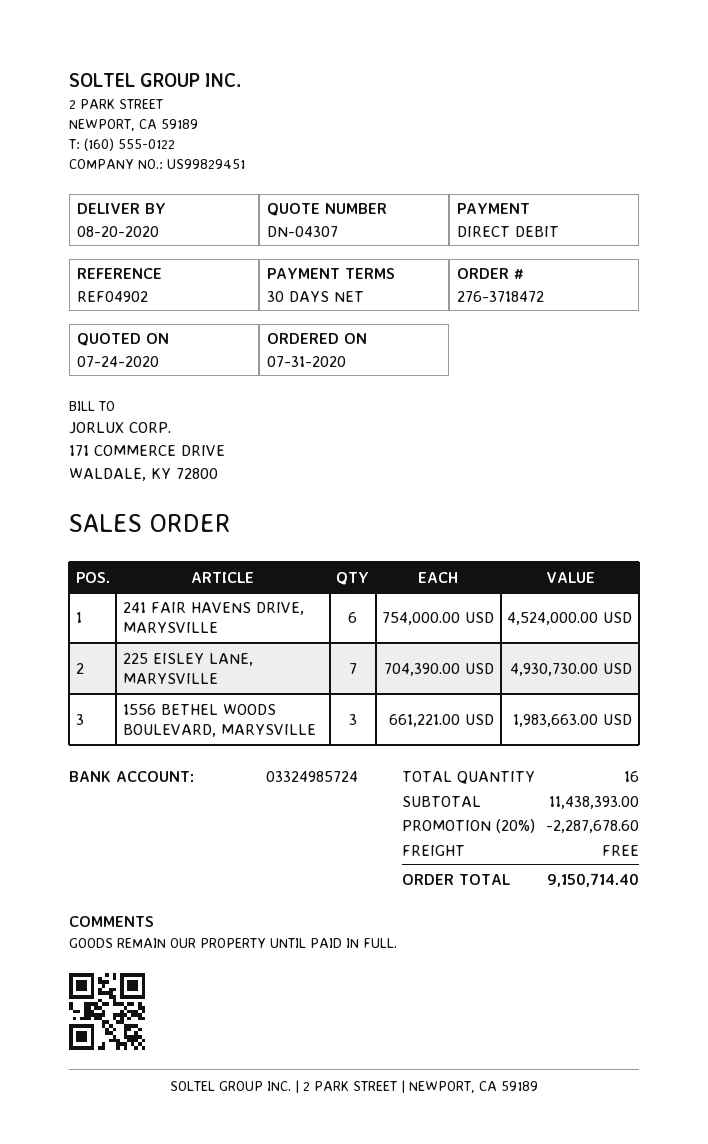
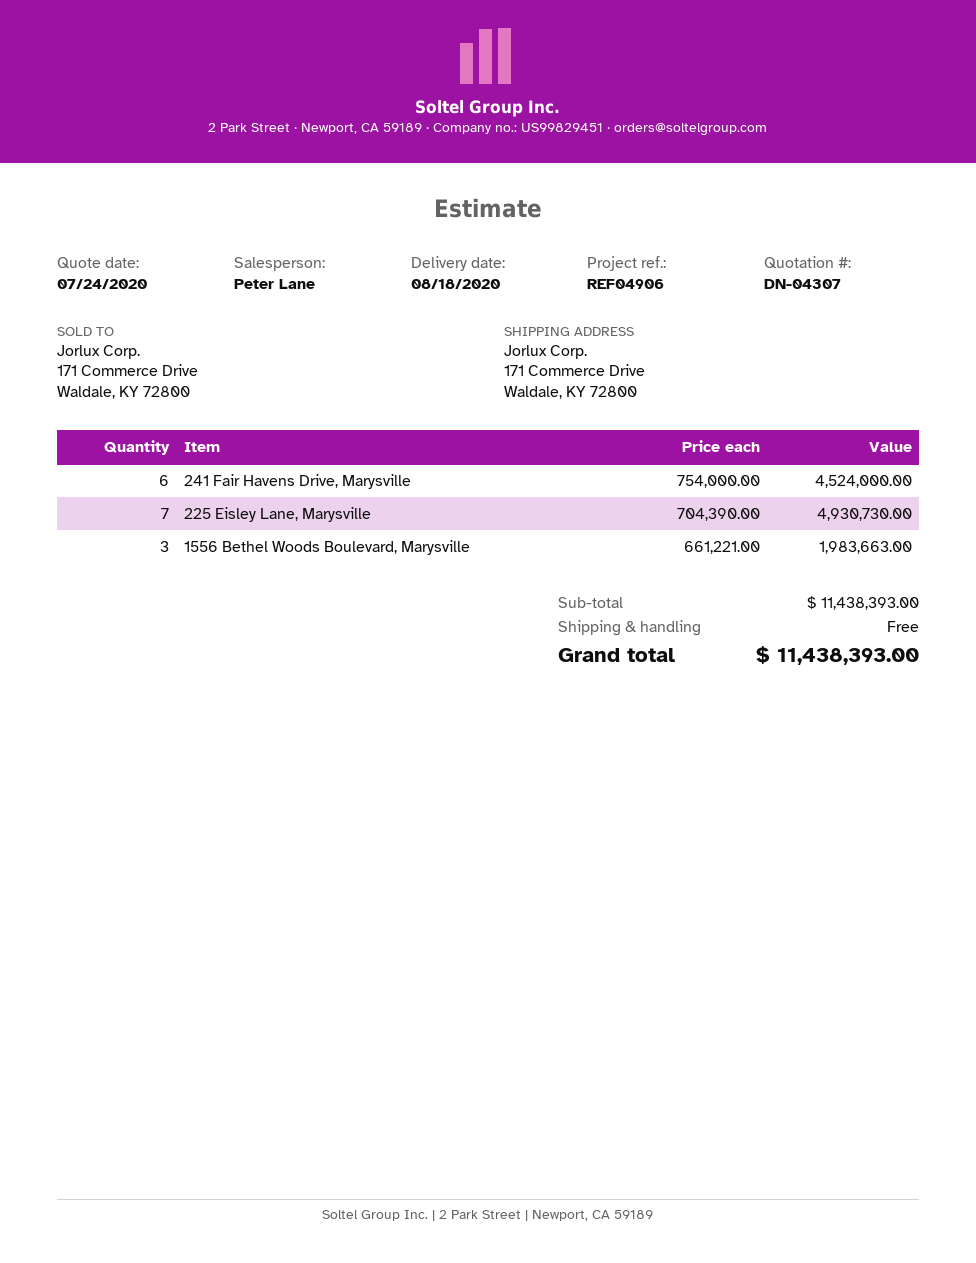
delivery date: 2020-08-20 -> 2020-08-18
reference: REF04902 -> REF04906
discount: 20% = 2287678.60 -> none
total: 9150714.40 -> 11438393.00

